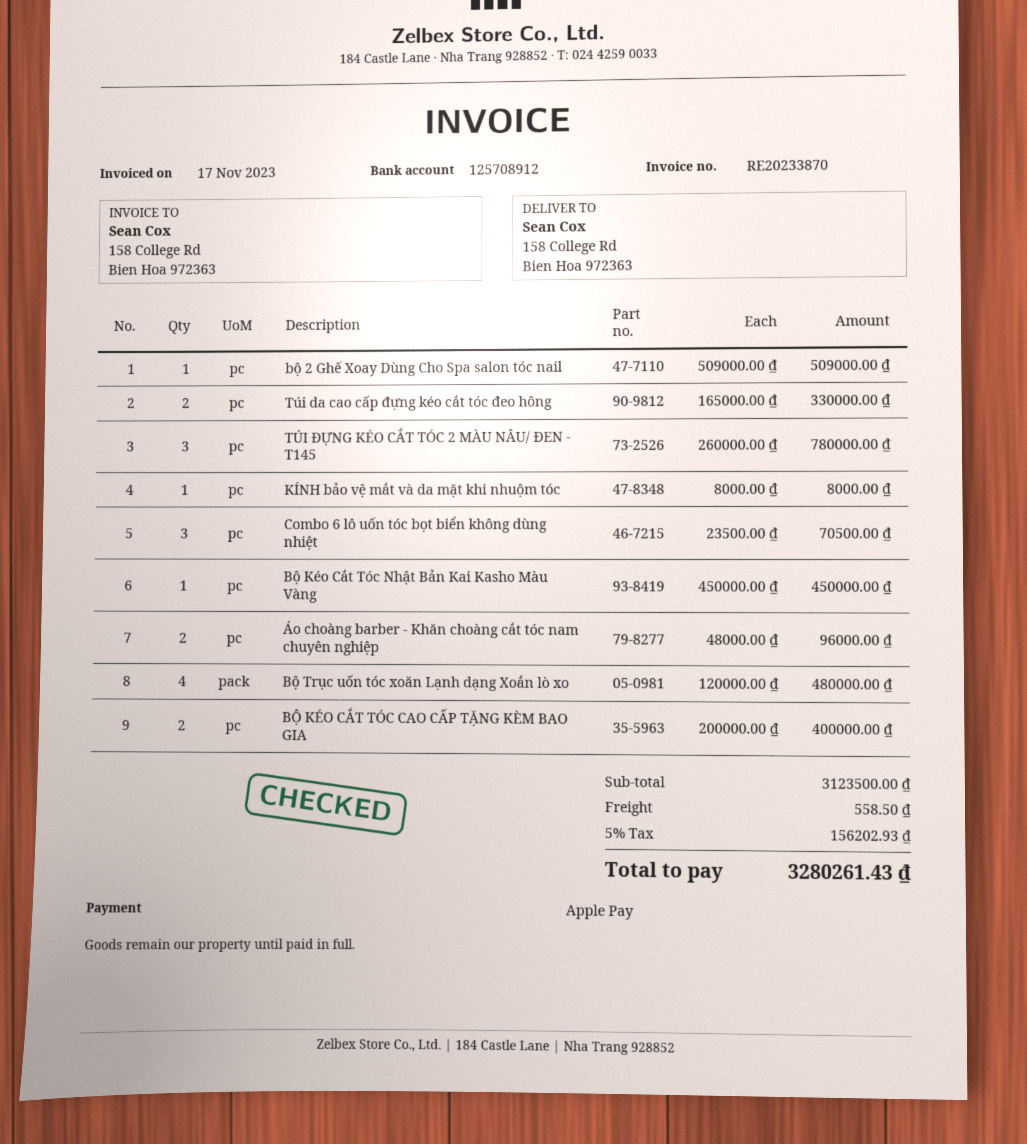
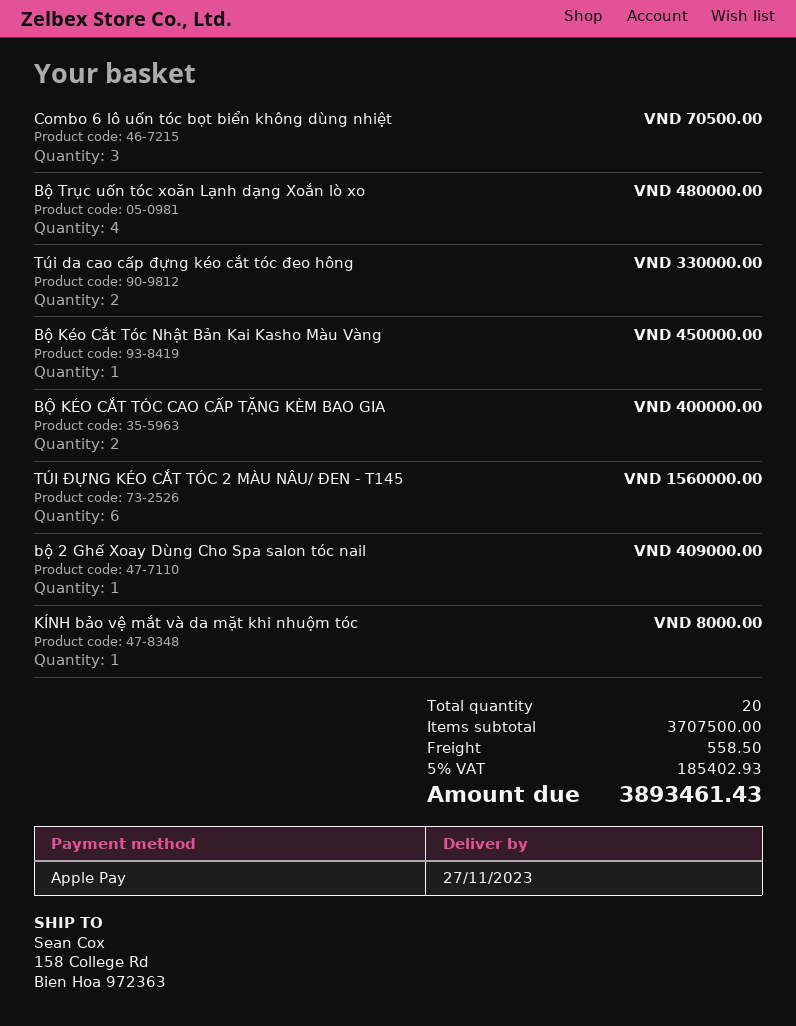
bộ 2 Ghế Xoay Dùng Cho Spa salon tóc nail: 1 for 509000.00 -> 1 for 409000.00
TÚI ĐỰNG KÉO CẮT TÓC 2 MÀU NÂU/ ĐEN - T145: 3 for 780000.00 -> 6 for 1560000.00
Áo choàng barber - Khăn choàng cắt tóc nam chuyên nghiệp: 2 for 96000.00 -> none
subtotal: 3123500.00 -> 3707500.00
tax: 5% = 156202.93 -> 5% = 185402.93
total: 3280261.43 -> 3893461.43

